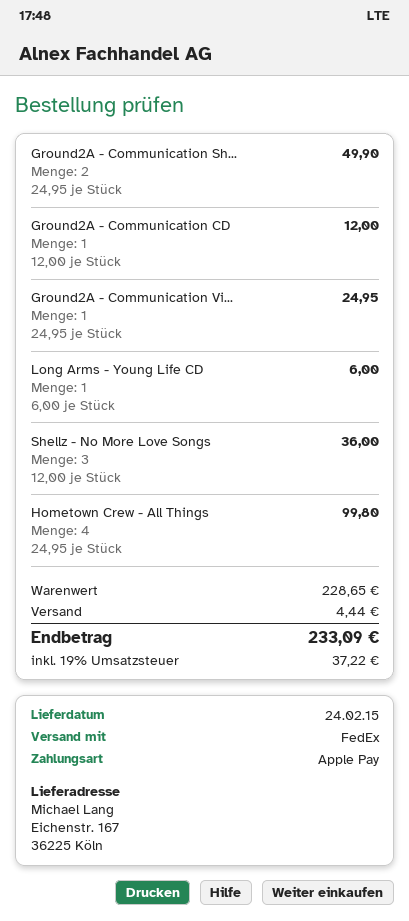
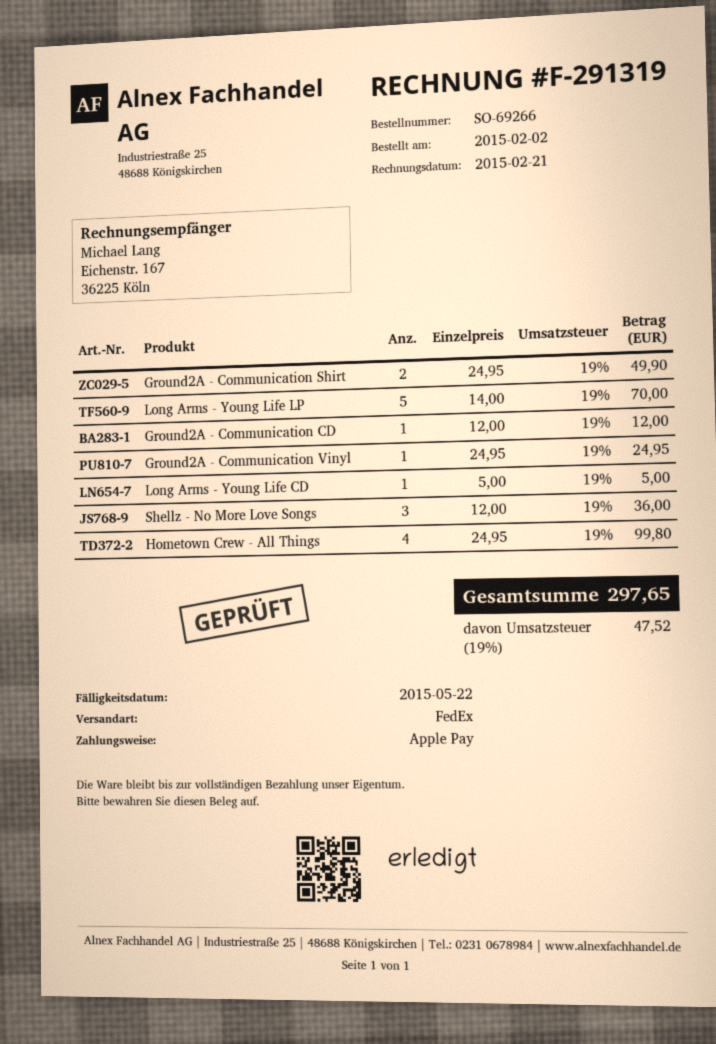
Long Arms - Young Life CD: 1 x 6.00 = 6.00 -> 1 x 5.00 = 5.00
Long Arms - Young Life LP: none -> 5 x 14.00 = 70.00
shipping: 4.44 -> none
tax: 19% = 37.22 -> 19% = 47.52
total: 233.09 -> 297.65

